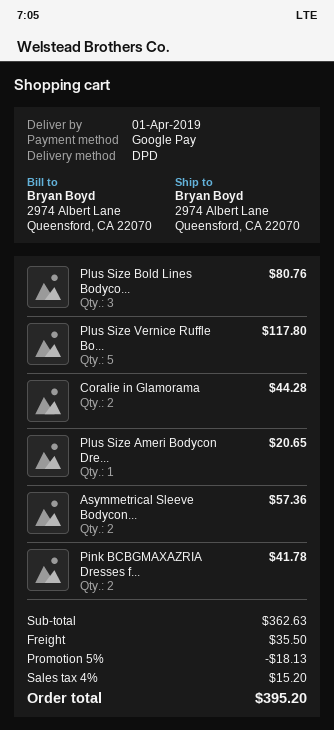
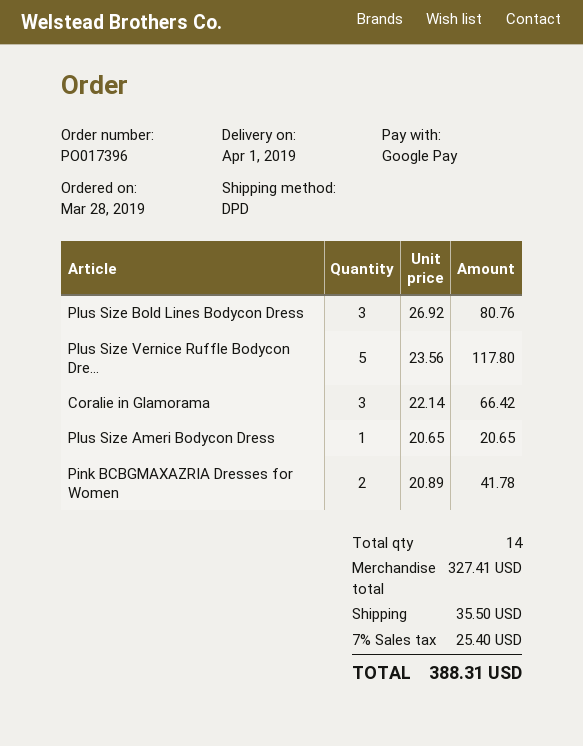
Coralie in Glamorama: 2 for 44.28 -> 3 for 66.42
Asymmetrical Sleeve Bodycon...: 2 for 57.36 -> none
subtotal: 362.63 -> 327.41
discount: 5% = 18.13 -> none
tax: 4% = 15.20 -> 7% = 25.40
total: 395.20 -> 388.31

